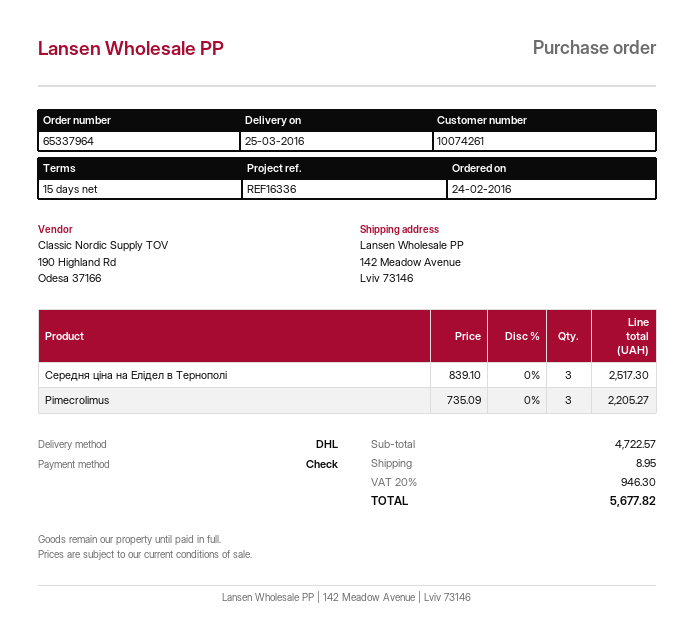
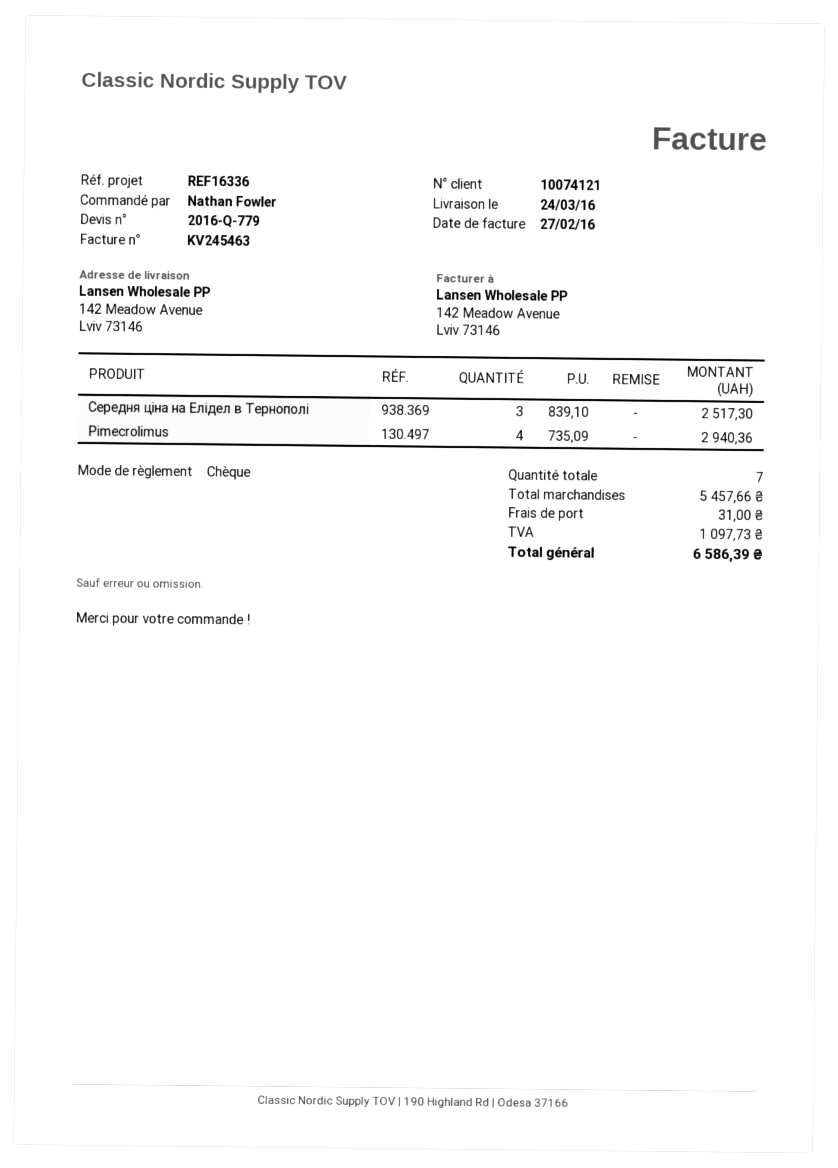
delivery date: 2016-03-25 -> 2016-03-24
customer number: 10074261 -> 10074121
Pimecrolimus: 3 x 735.09 = 2205.27 -> 4 x 735.09 = 2940.36
subtotal: 4722.57 -> 5457.66
shipping: 8.95 -> 31.00
tax: 946.30 -> 1097.73
total: 5677.82 -> 6586.39

